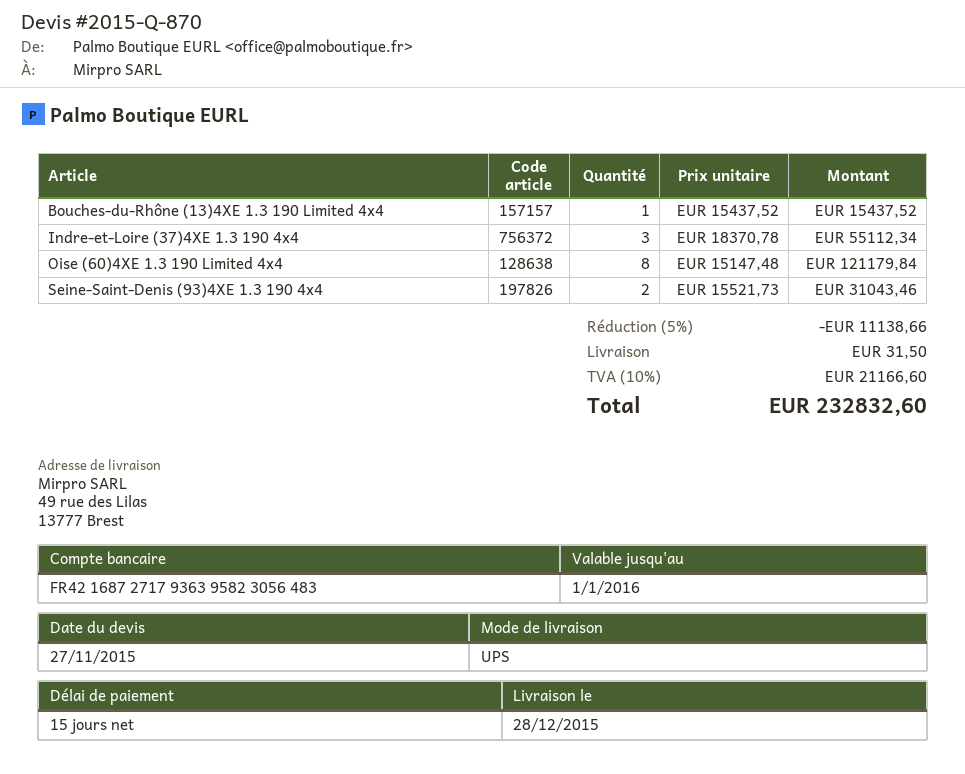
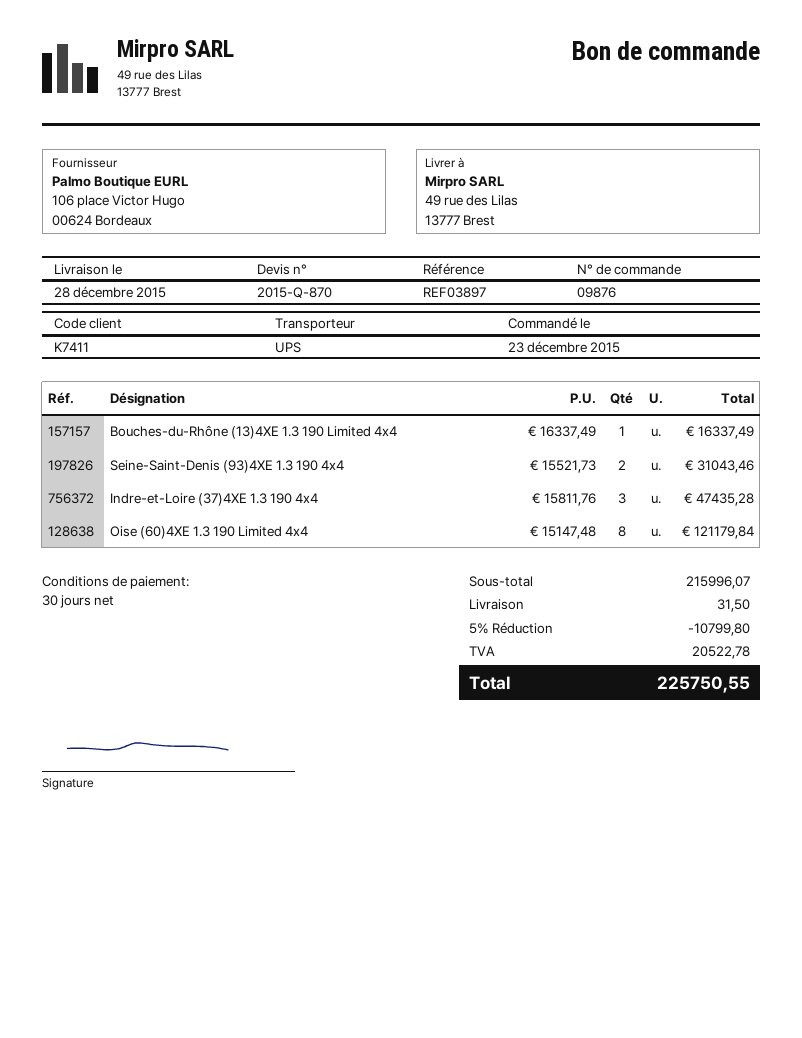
payment terms: 15 days -> 30 days
Bouches-du-Rhône (13)4XE 1.3 190 Limited 4x4: 1 x 15437.52 = 15437.52 -> 1 x 16337.49 = 16337.49
Indre-et-Loire (37)4XE 1.3 190 4x4: 3 x 18370.78 = 55112.34 -> 3 x 15811.76 = 47435.28
discount: 5% = 11138.66 -> 5% = 10799.80
tax: 21166.60 -> 20522.78
total: 232832.60 -> 225750.55

